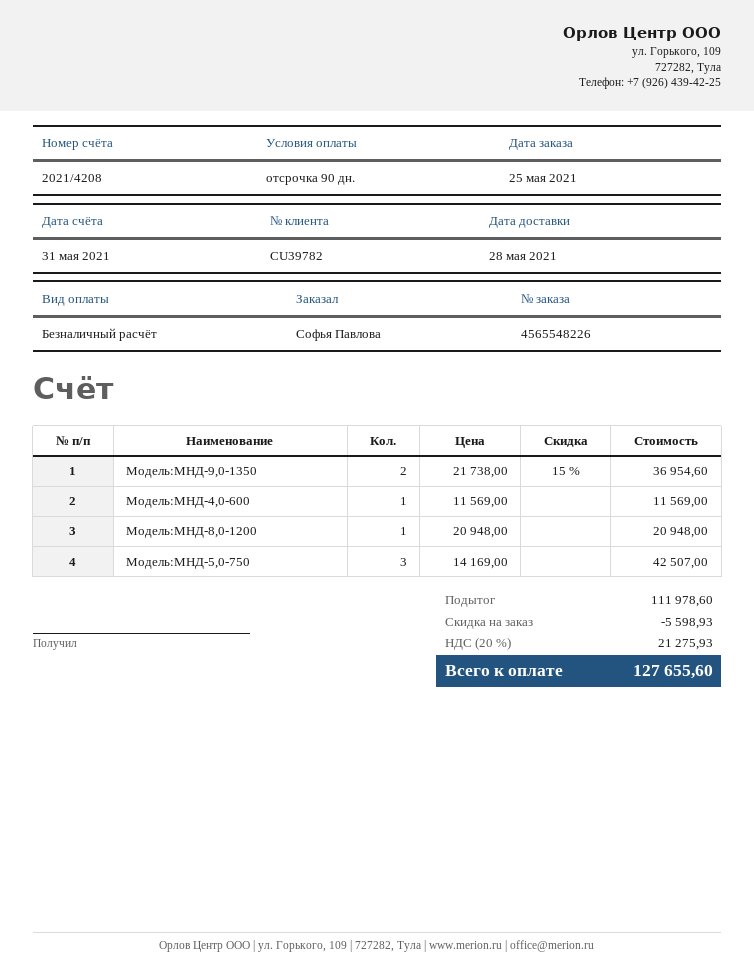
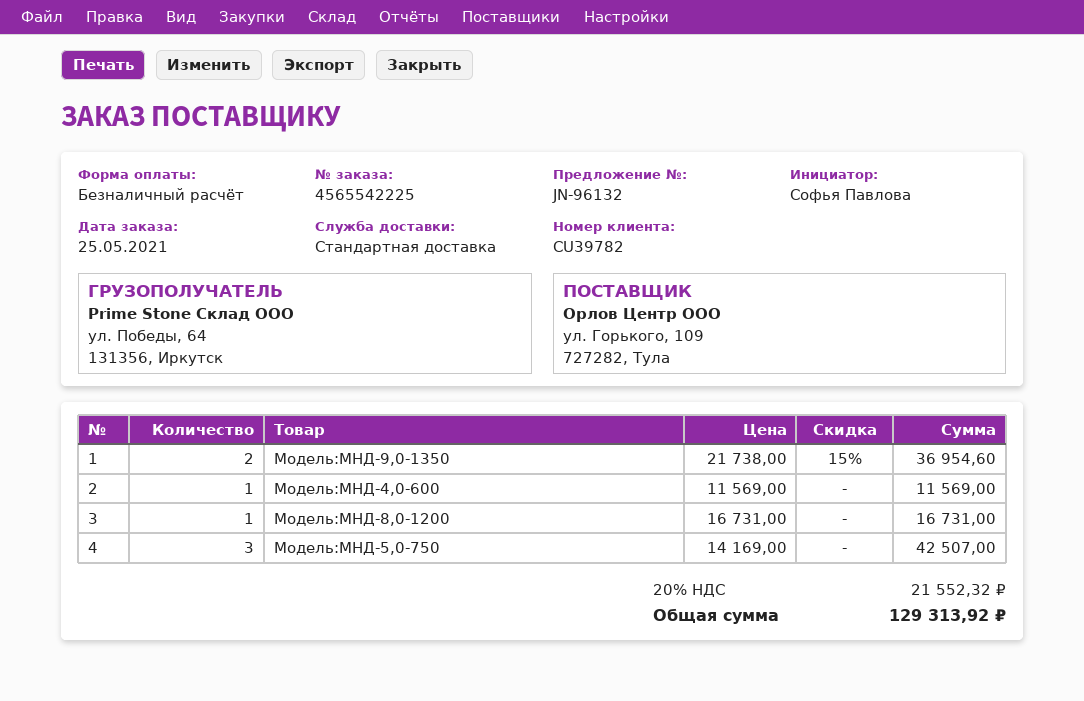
order number: 4565548226 -> 4565542225
Модель:МНД-8,0-1200: 1 x 20948.00 = 20948.00 -> 1 x 16731.00 = 16731.00
discount: 5598.93 -> none
tax: 20% = 21275.93 -> 20% = 21552.32
total: 127655.60 -> 129313.92

